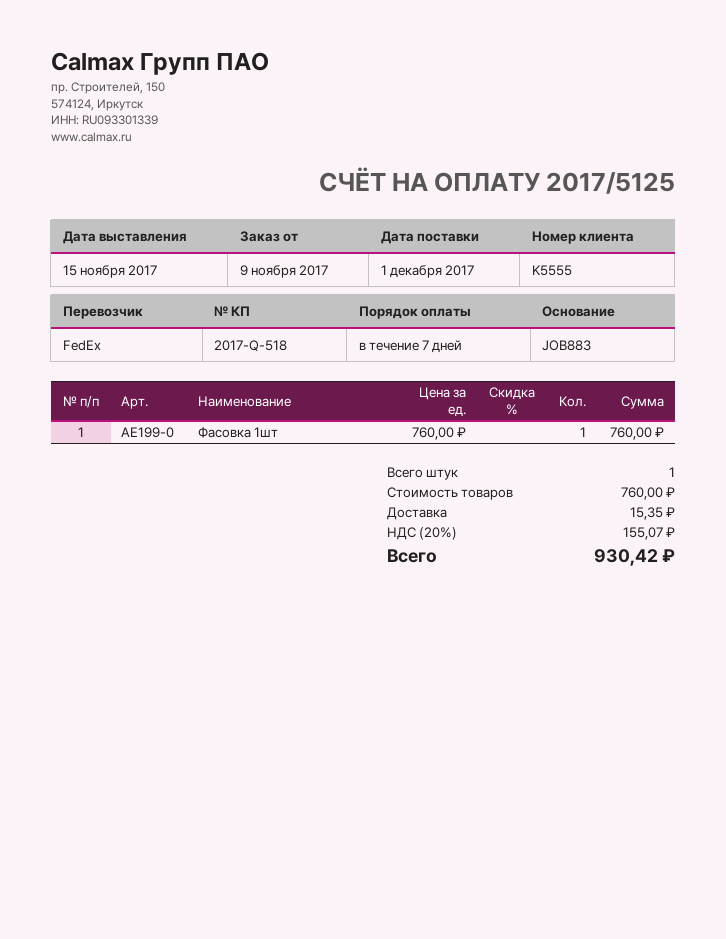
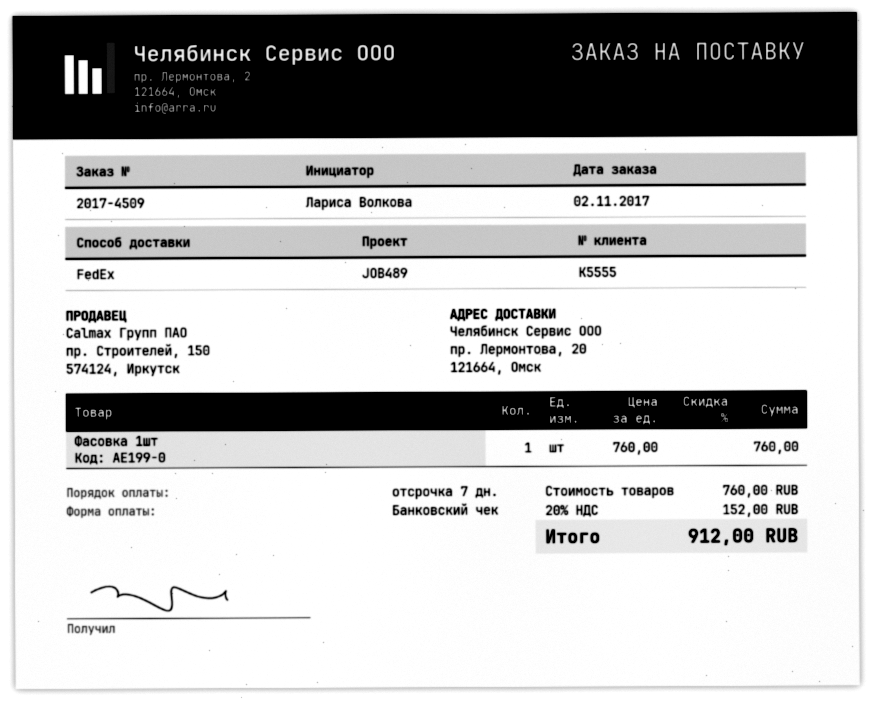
order date: 2017-11-09 -> 2017-11-02
reference: JOB883 -> JOB489
shipping: 15.35 -> none
tax: 20% = 155.07 -> 20% = 152.00
total: 930.42 -> 912.00

